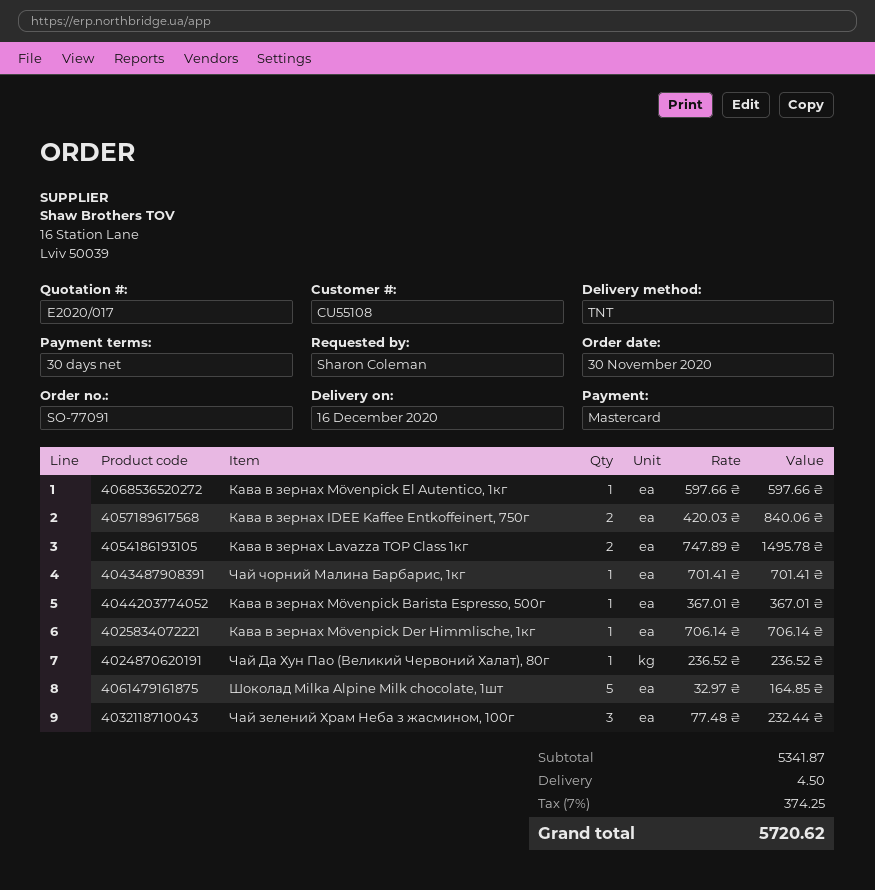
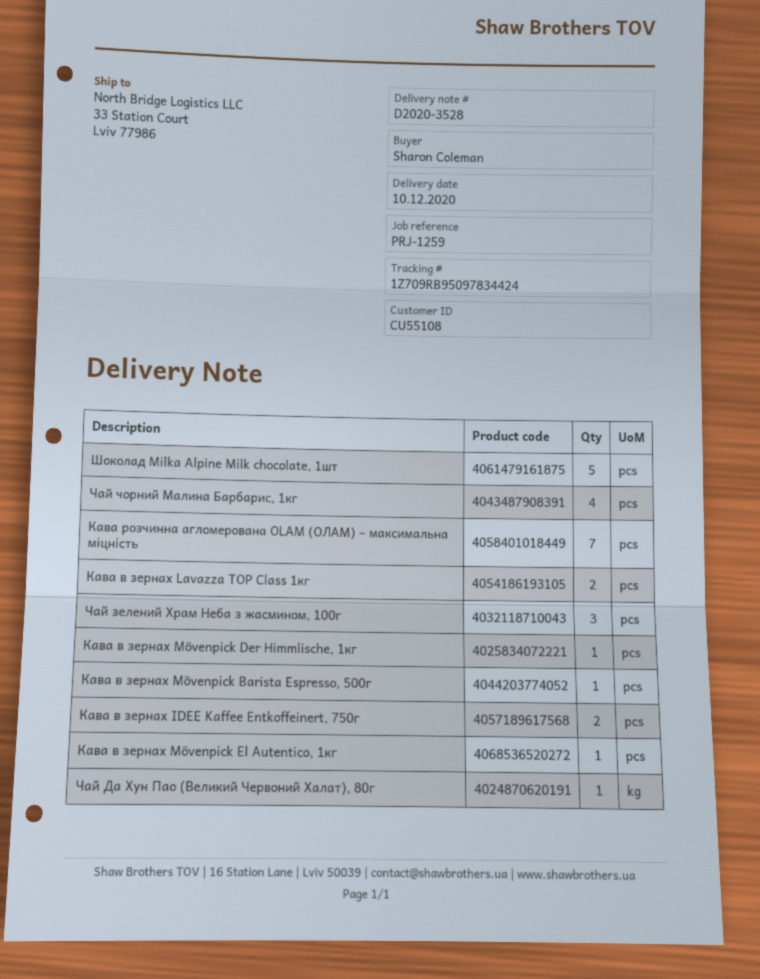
delivery date: 2020-12-16 -> 2020-12-10
Чай чорний Малина Барбарис, 1кг: 1 -> 4
Кава розчинна агломерована OLAM (ОЛАМ) – максимальна міцність: none -> 7

